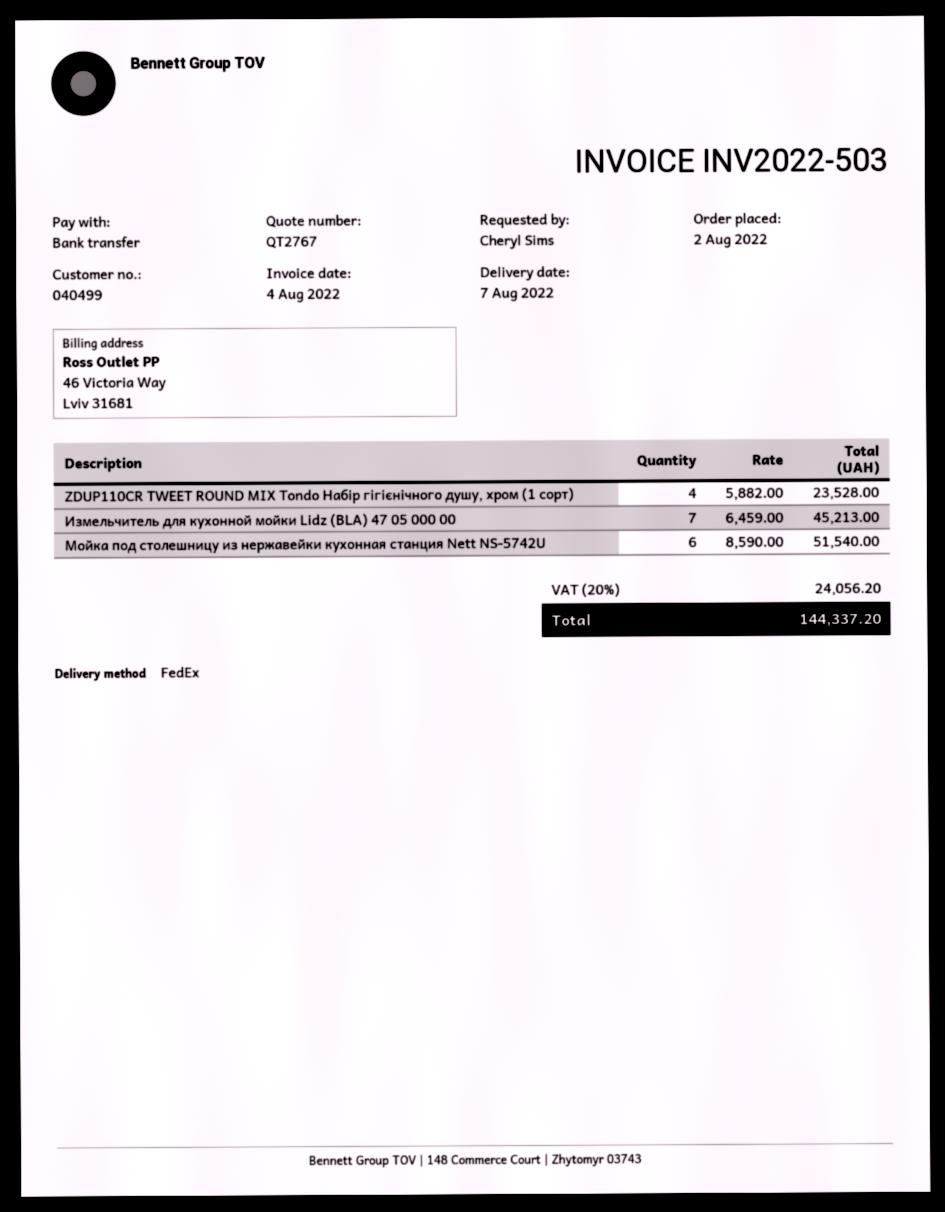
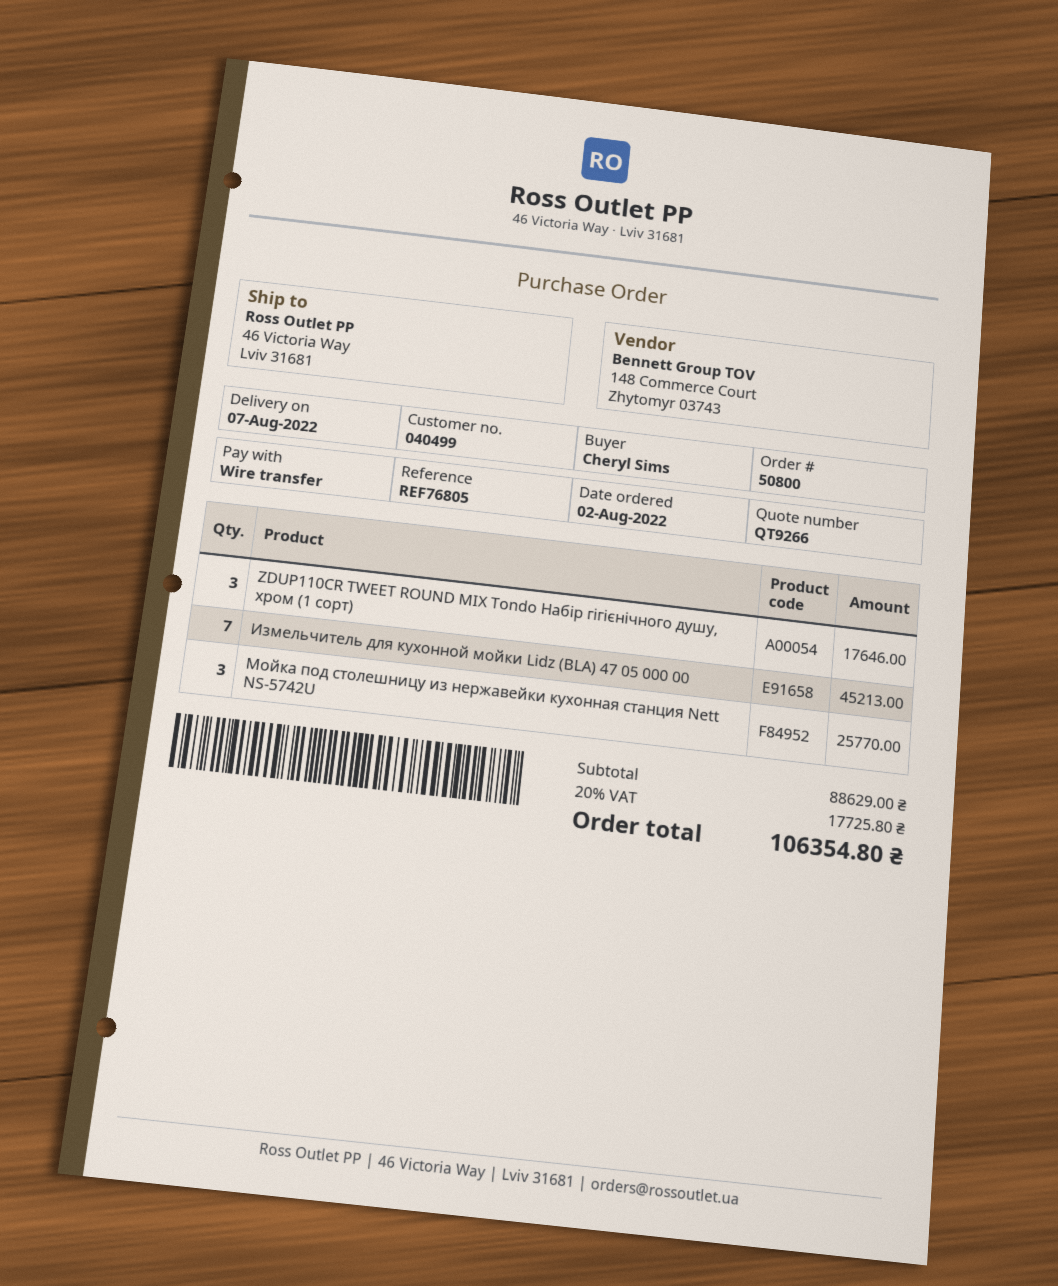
quote number: QT2767 -> QT9266
ZDUP110CR TWEET ROUND MIX Tondo Набір гігієнічного душу, хром (1 сорт): 4 for 23528.00 -> 3 for 17646.00
Мойка под столешницу из нержавейки кухонная станция Nett NS-5742U: 6 for 51540.00 -> 3 for 25770.00
tax: 20% = 24056.20 -> 20% = 17725.80
total: 144337.20 -> 106354.80

